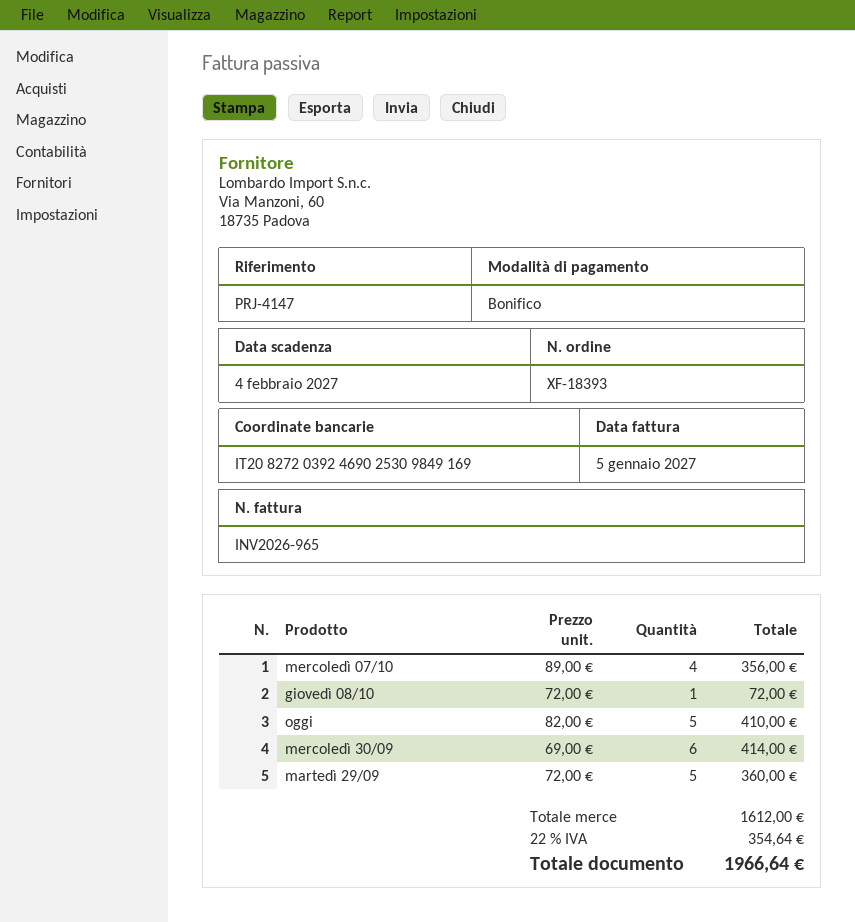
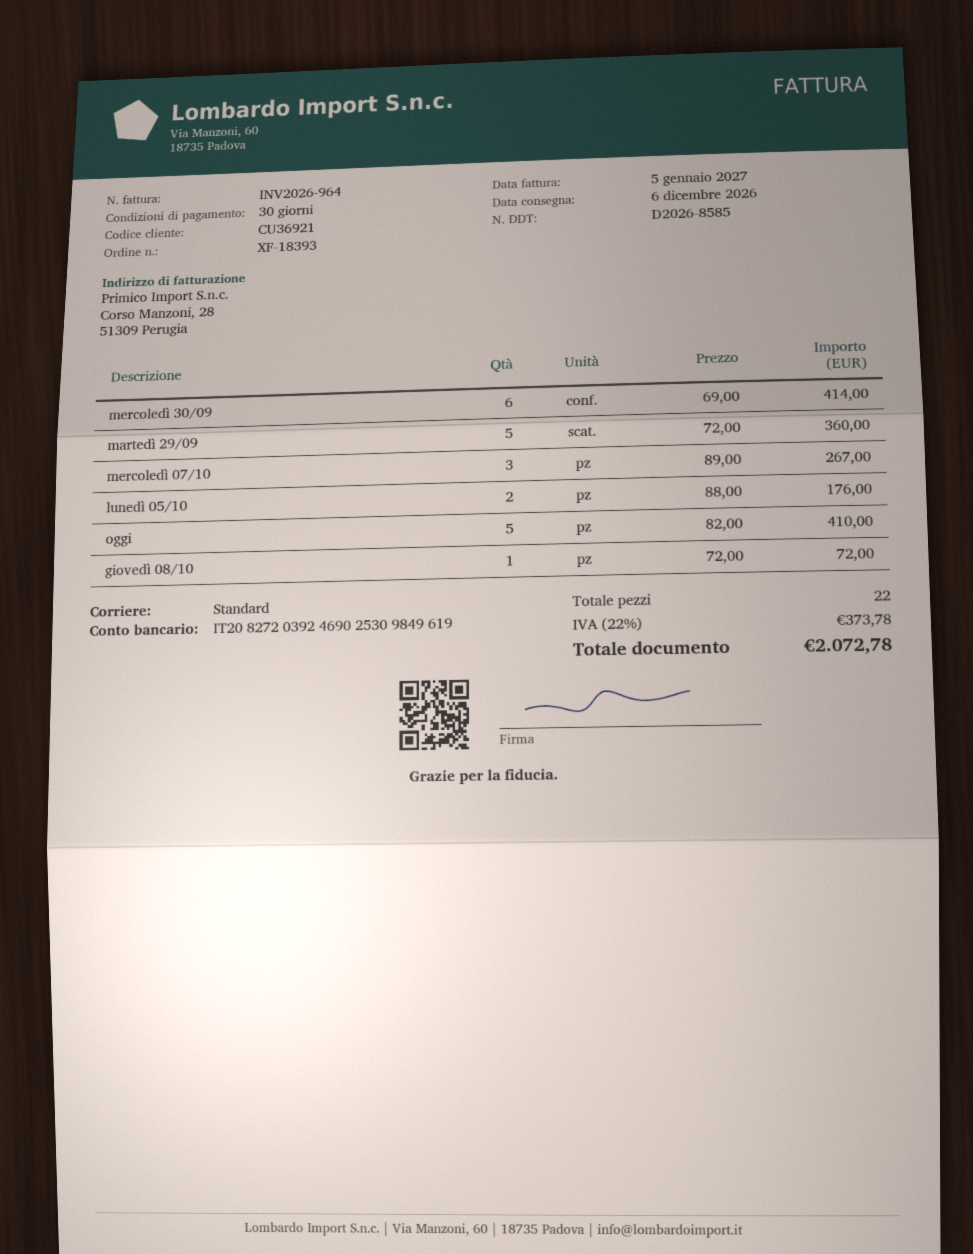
invoice number: INV2026-965 -> INV2026-964
bank account: IT2082720392469025309849169 -> IT2082720392469025309849619
mercoledì 07/10: 4 x 89.00 = 356.00 -> 3 x 89.00 = 267.00
lunedì 05/10: none -> 2 x 88.00 = 176.00
tax: 22% = 354.64 -> 22% = 373.78
total: 1966.64 -> 2072.78

